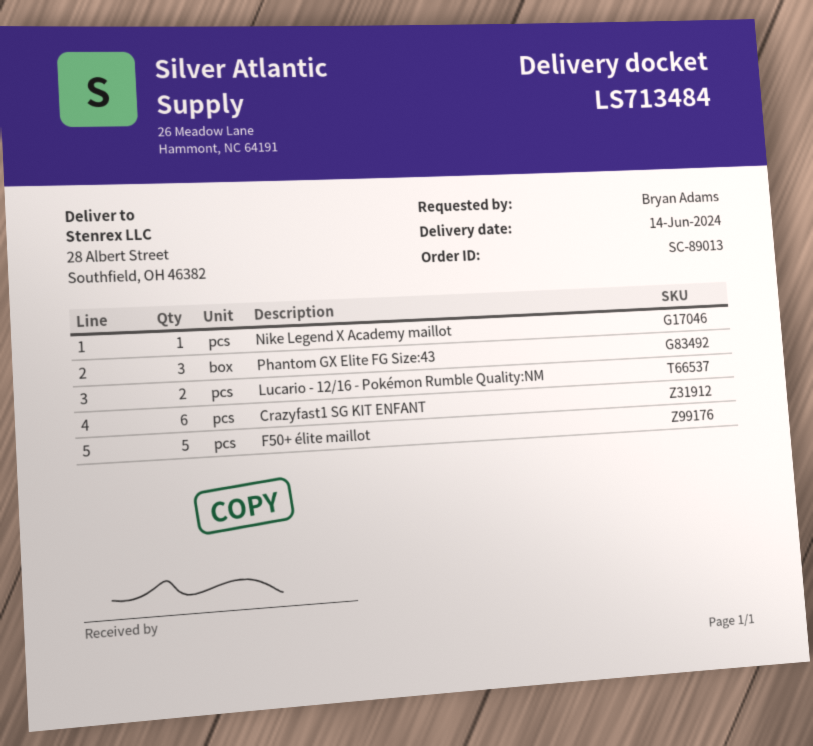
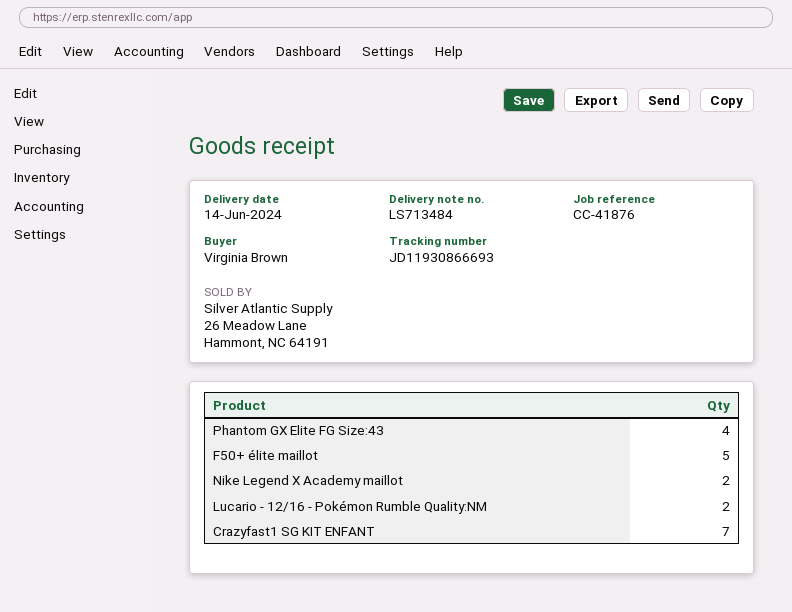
ordered by: Bryan Adams -> Virginia Brown
Nike Legend X Academy maillot: 1 -> 2
Phantom GX Elite FG Size:43: 3 -> 4
Crazyfast1 SG KIT ENFANT: 6 -> 7

